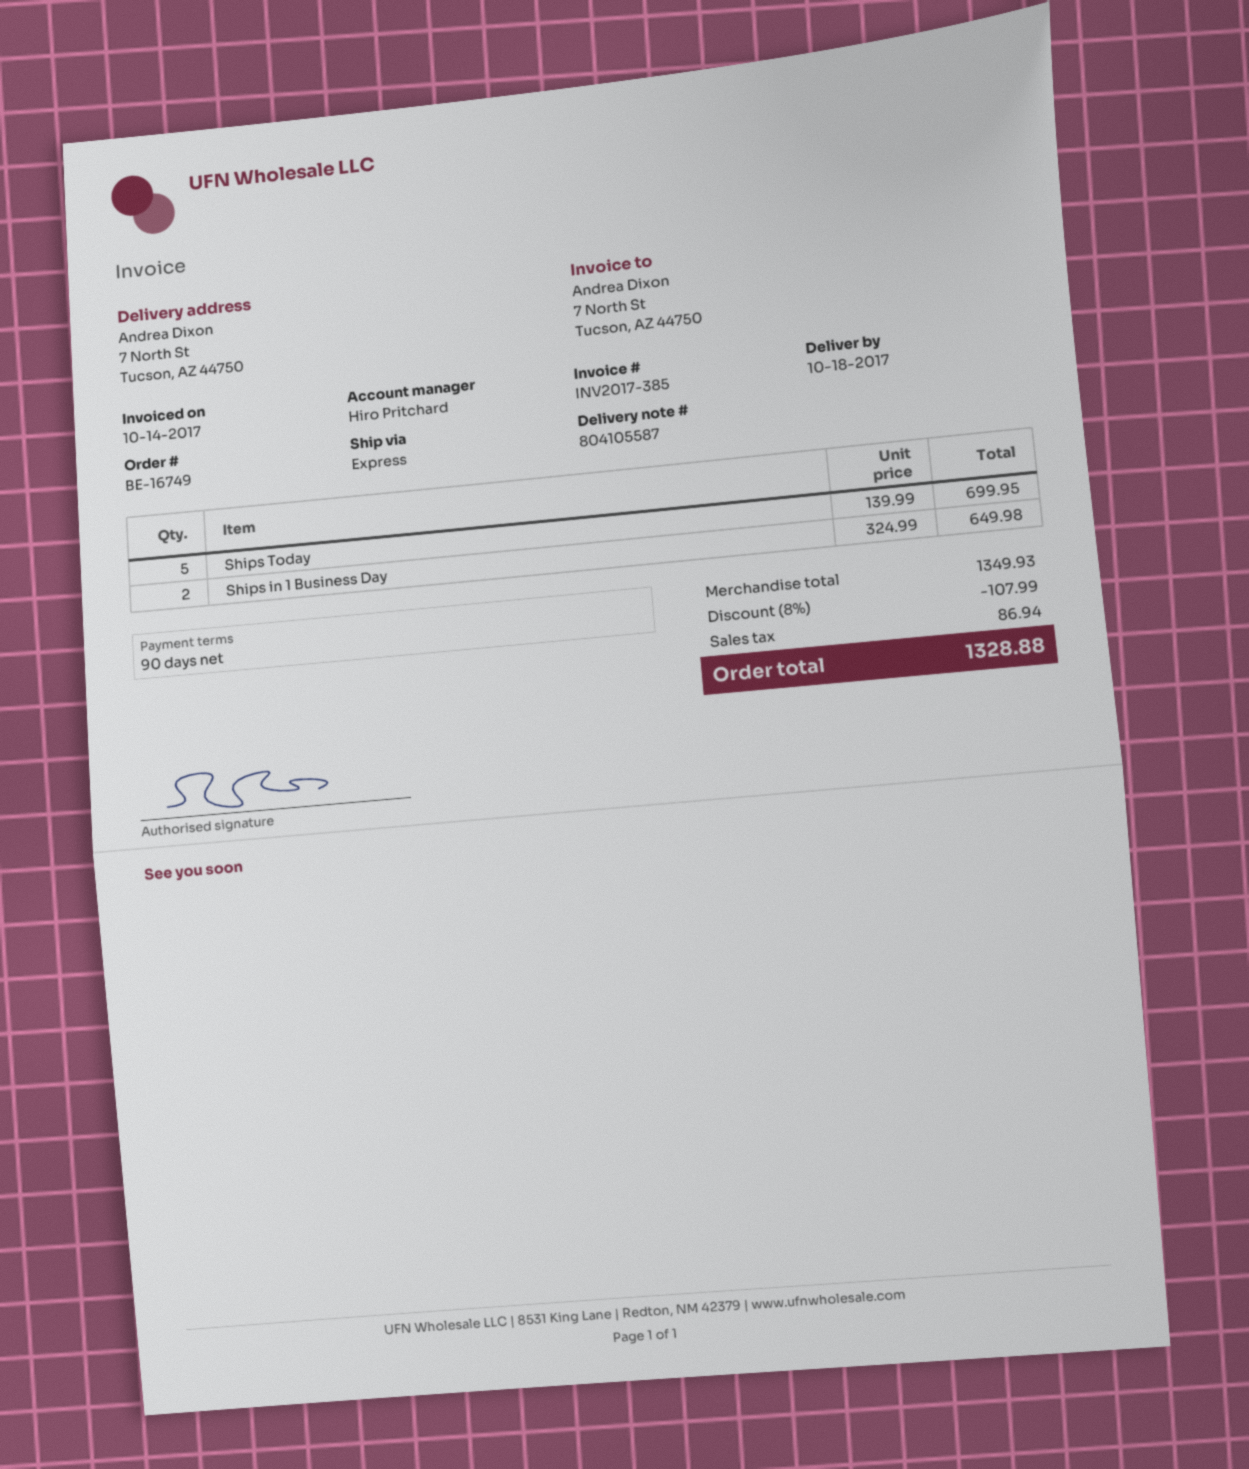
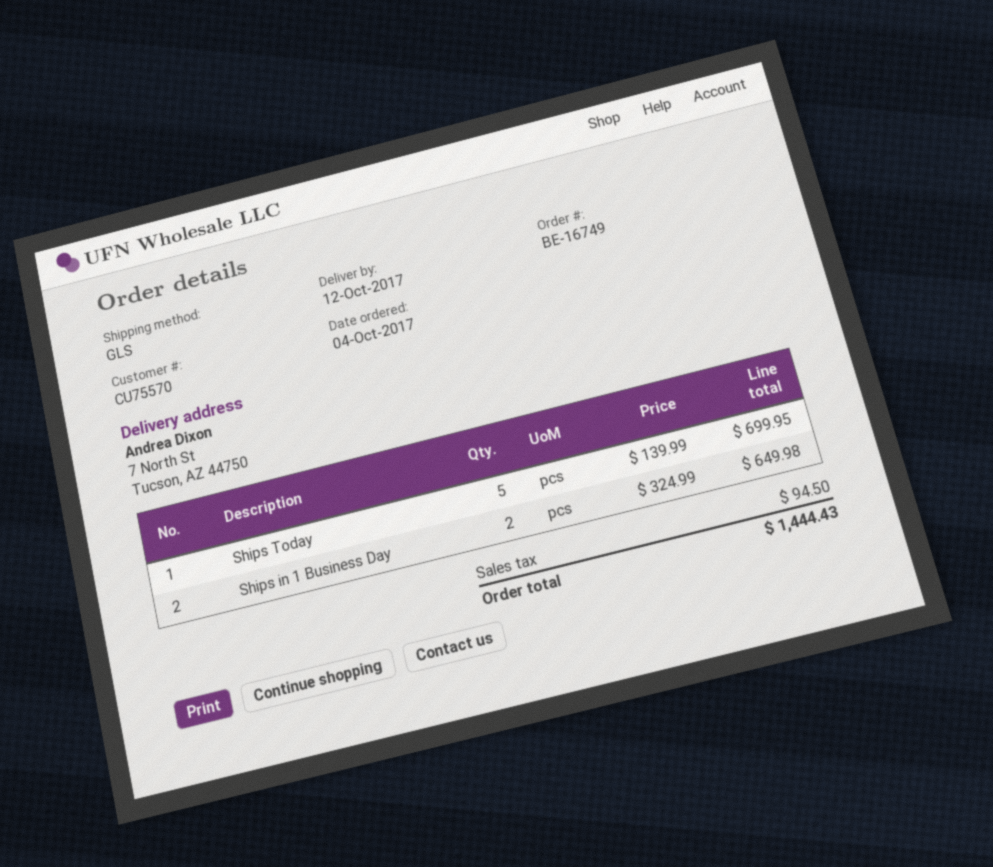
delivery date: 2017-10-18 -> 2017-10-12
shipping method: express -> GLS
discount: 8% = 107.99 -> none
tax: 86.94 -> 94.50
total: 1328.88 -> 1444.43

